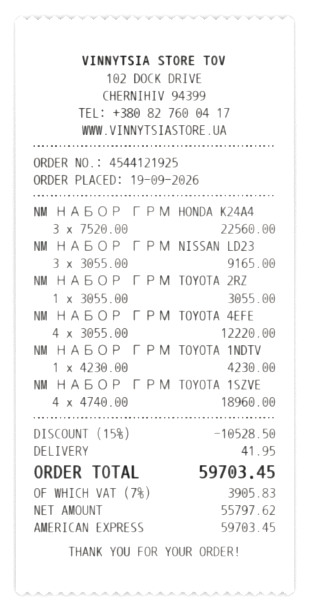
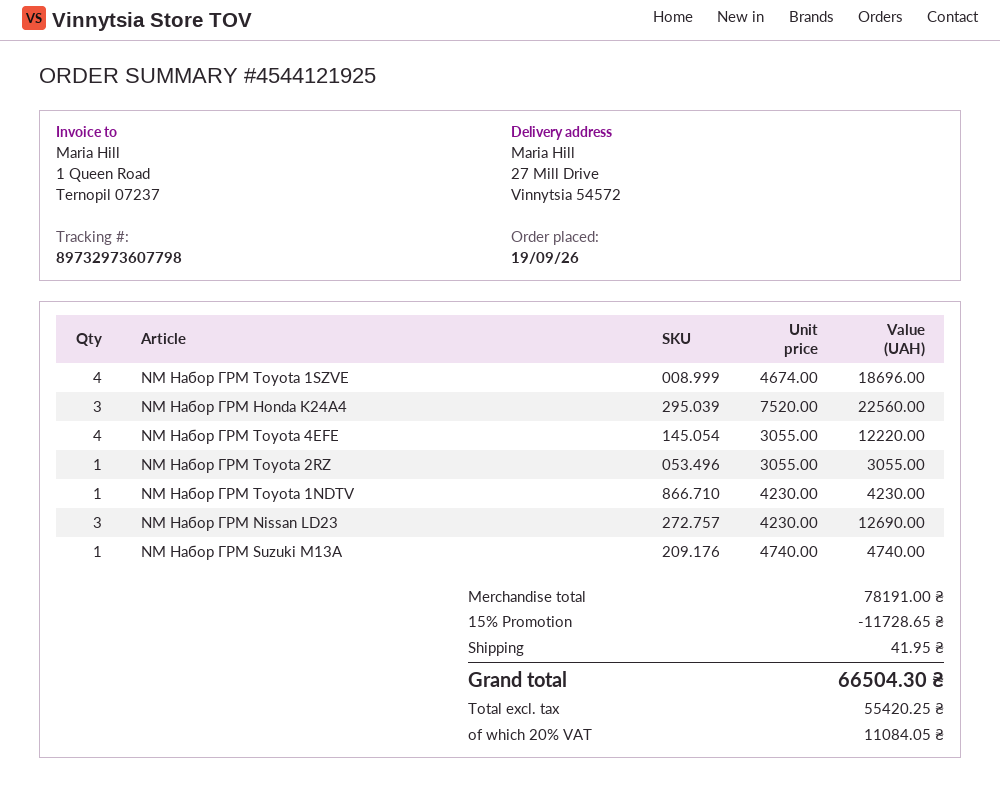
NM НАБОР ГРМ NISSAN LD23: 3 x 3055.00 = 9165.00 -> 3 x 4230.00 = 12690.00
NM НАБОР ГРМ TOYOTA 1SZVE: 4 x 4740.00 = 18960.00 -> 4 x 4674.00 = 18696.00
NM Набор ГРМ Suzuki M13A: none -> 1 x 4740.00 = 4740.00
discount: 15% = 10528.50 -> 15% = 11728.65
net: 55797.62 -> 55420.25
tax: 7% = 3905.83 -> 20% = 11084.05
total: 59703.45 -> 66504.30

